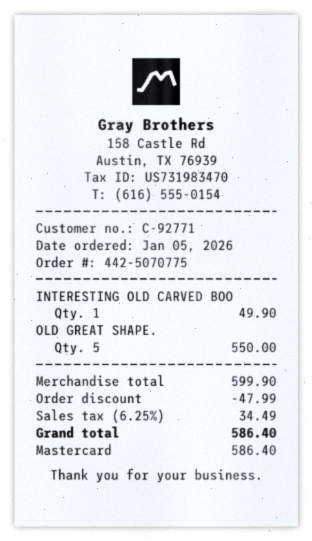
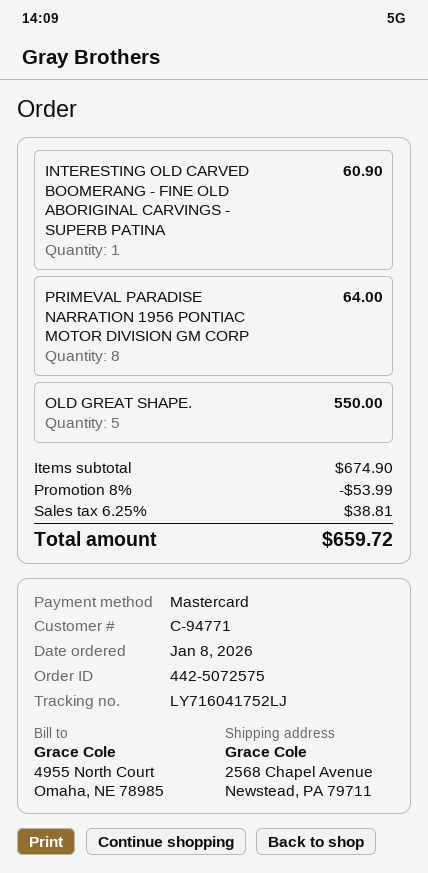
order number: 442-5070775 -> 442-5072575
order date: 2026-01-05 -> 2026-01-08
customer number: C-92771 -> C-94771
INTERESTING OLD CARVED BOO: 1 for 49.90 -> 1 for 60.90
PRIMEVAL PARADISE NARRATION 1956 PONTIAC MOTOR DIVISION GM CORP: none -> 8 for 64.00
subtotal: 599.90 -> 674.90
discount: 47.99 -> 53.99
tax: 6.25% = 34.49 -> 6.25% = 38.81
total: 586.40 -> 659.72

